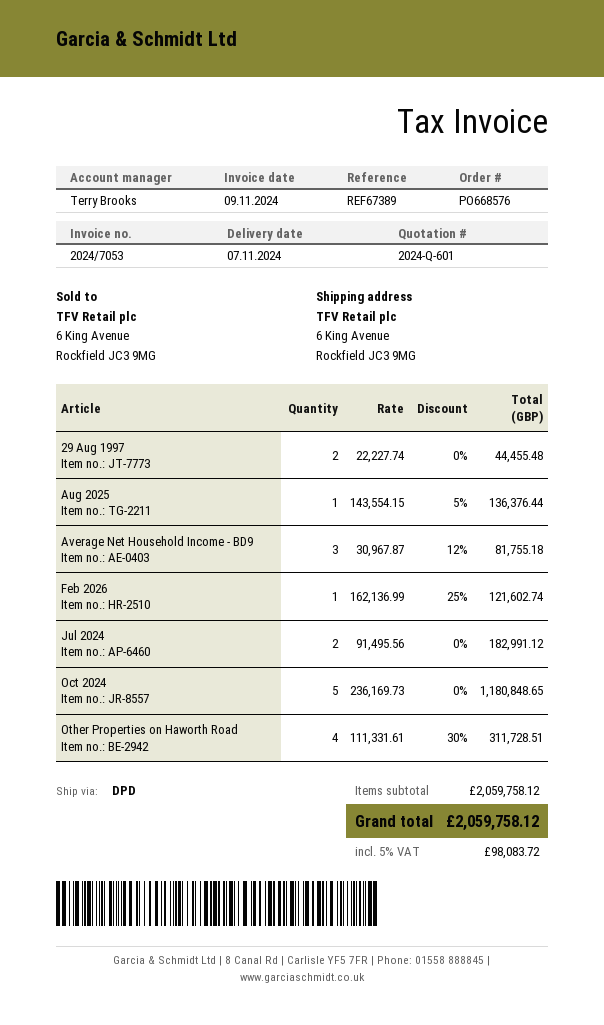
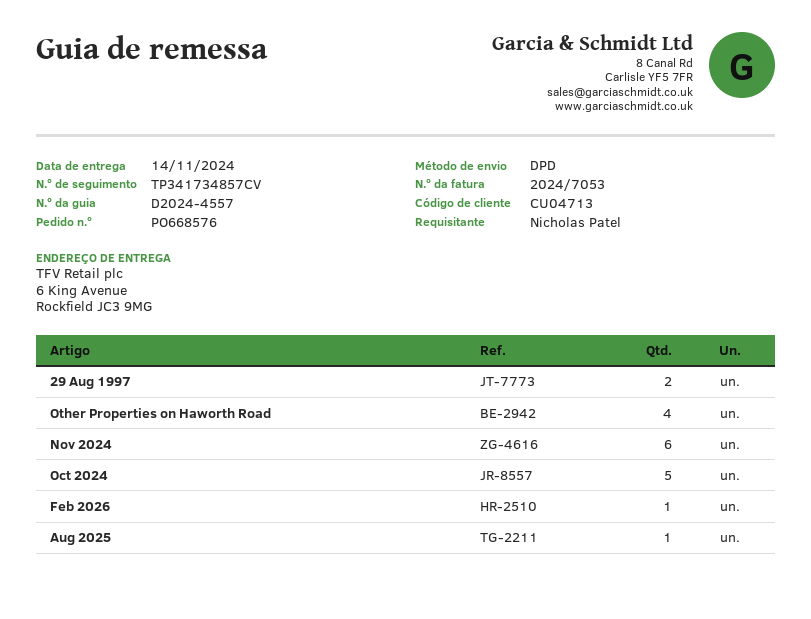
delivery date: 2024-11-07 -> 2024-11-14
Average Net Household Income - BD9: 3 -> none
Jul 2024: 2 -> none
Nov 2024: none -> 6

